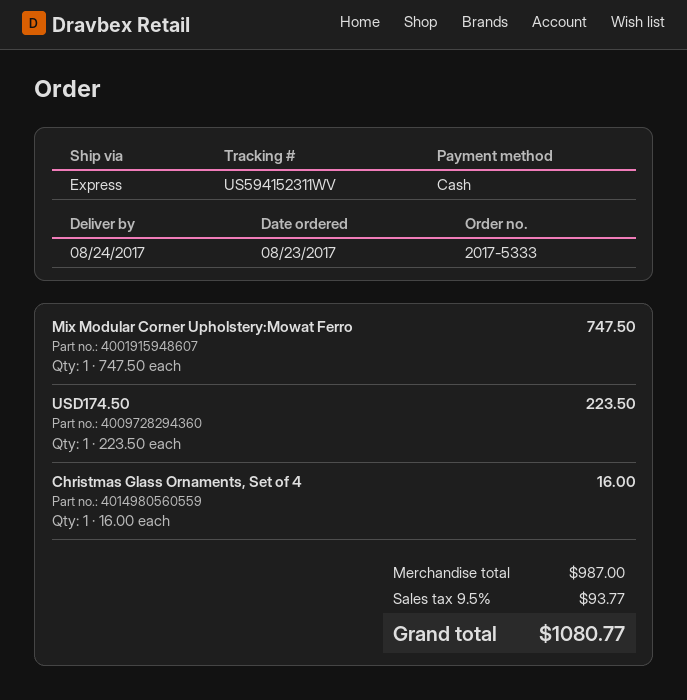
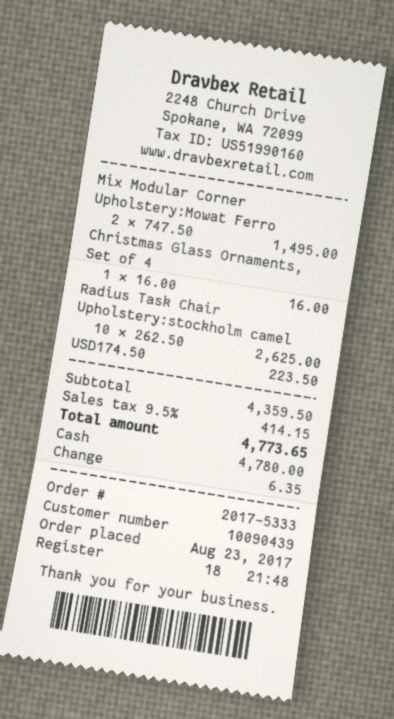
Mix Modular Corner Upholstery:Mowat Ferro: 1 x 747.50 = 747.50 -> 2 x 747.50 = 1495.00
Radius Task Chair Upholstery:stockholm camel: none -> 10 x 262.50 = 2625.00
subtotal: 987.00 -> 4359.50
tax: 9.5% = 93.77 -> 9.5% = 414.15
total: 1080.77 -> 4773.65

